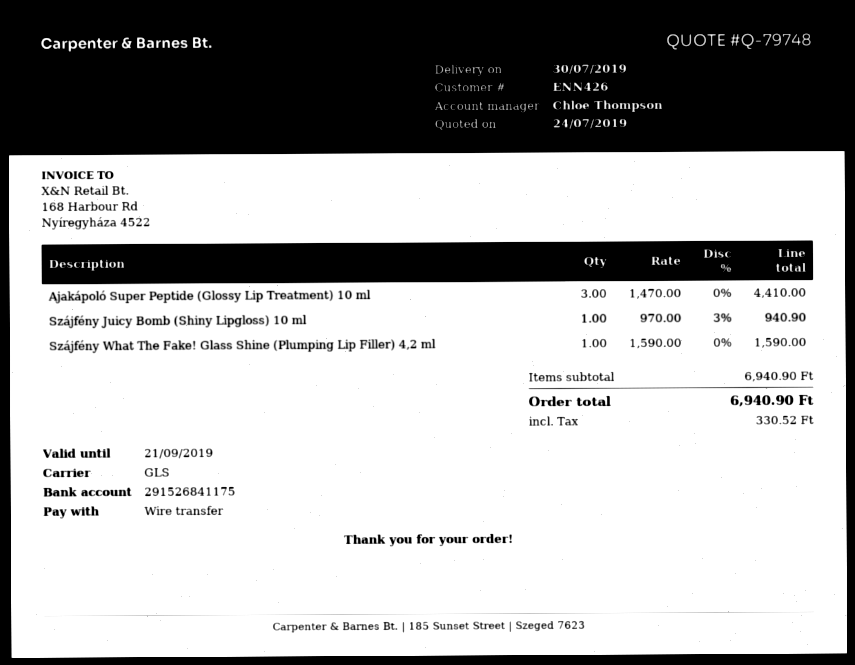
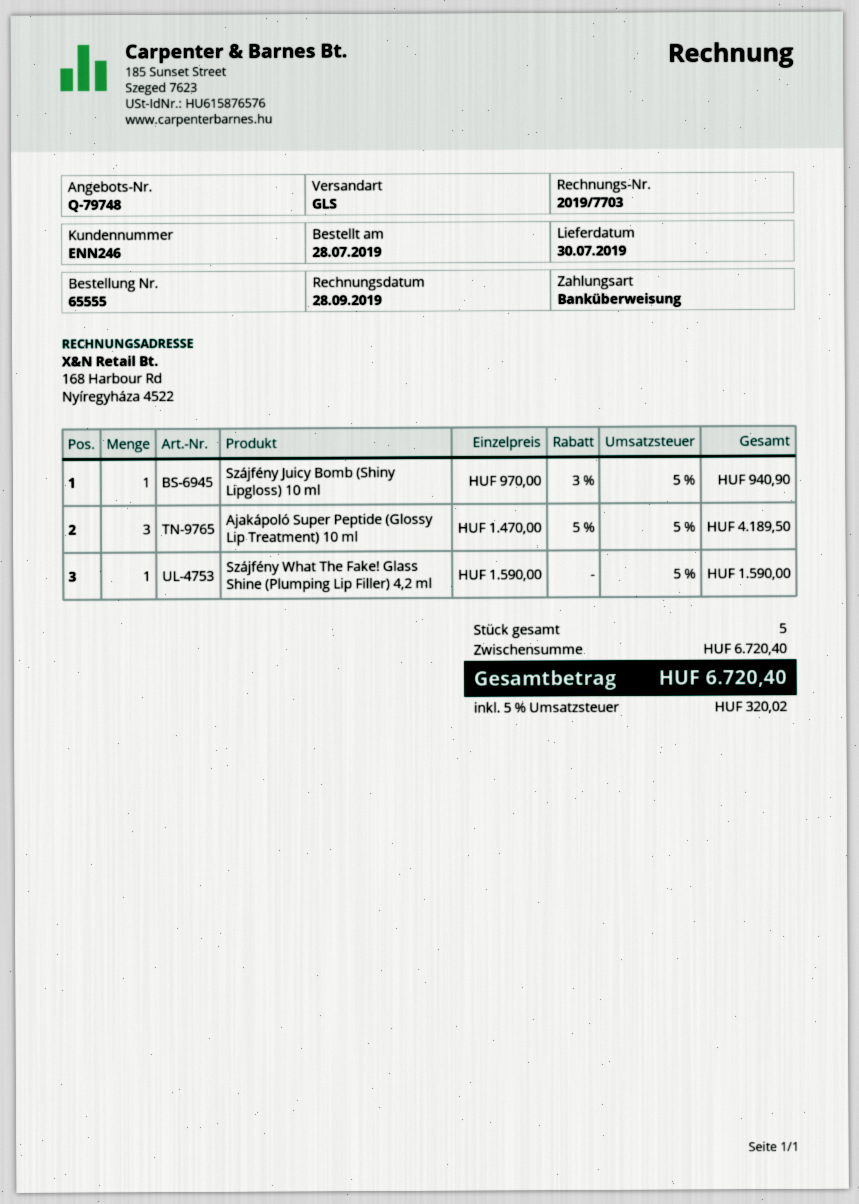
customer number: ENN426 -> ENN246
Ajakápoló Super Peptide (Glossy Lip Treatment) 10 ml: 3 x 1470.00 = 4410.00 -> 3 x 1470.00 - 5% = 4189.50
subtotal: 6940.90 -> 6720.40
tax: 330.52 -> 320.02
total: 6940.90 -> 6720.40

